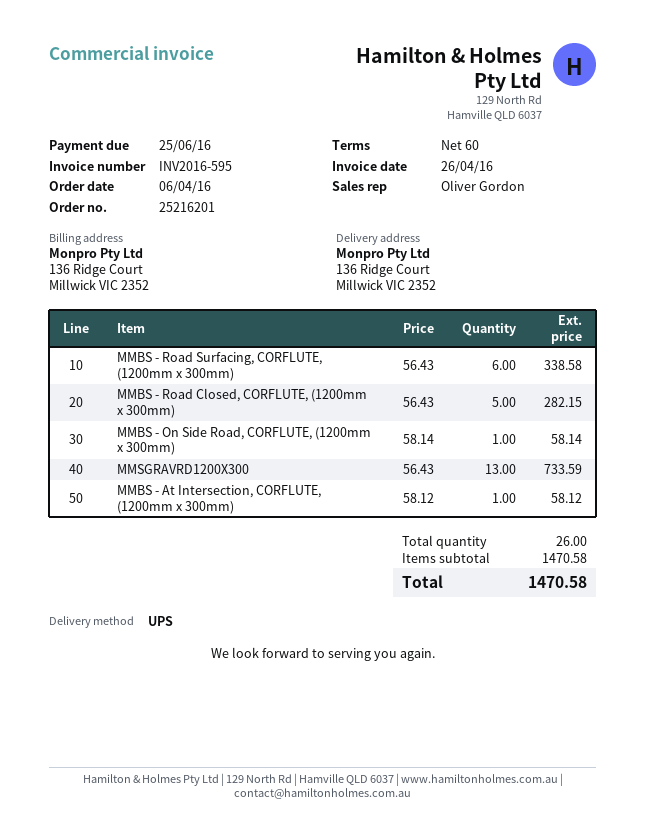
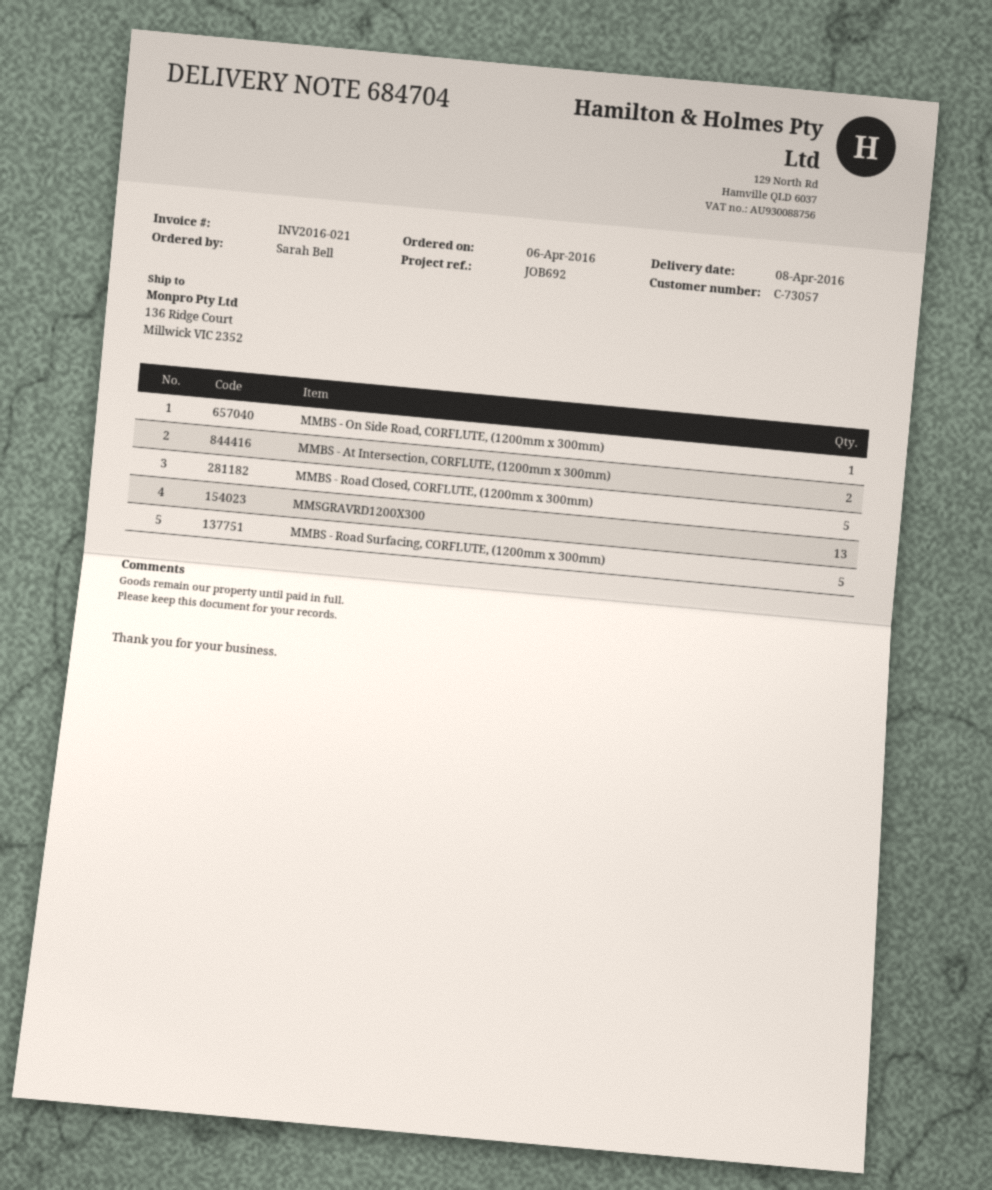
invoice number: INV2016-595 -> INV2016-021
MMBS - Road Surfacing, CORFLUTE, (1200mm x 300mm): 6 -> 5
MMBS - At Intersection, CORFLUTE, (1200mm x 300mm): 1 -> 2

